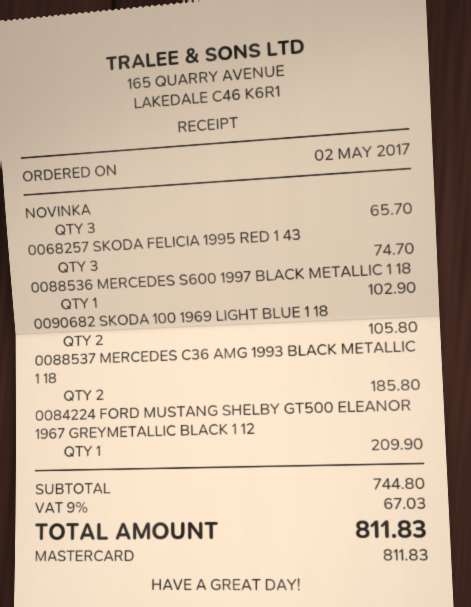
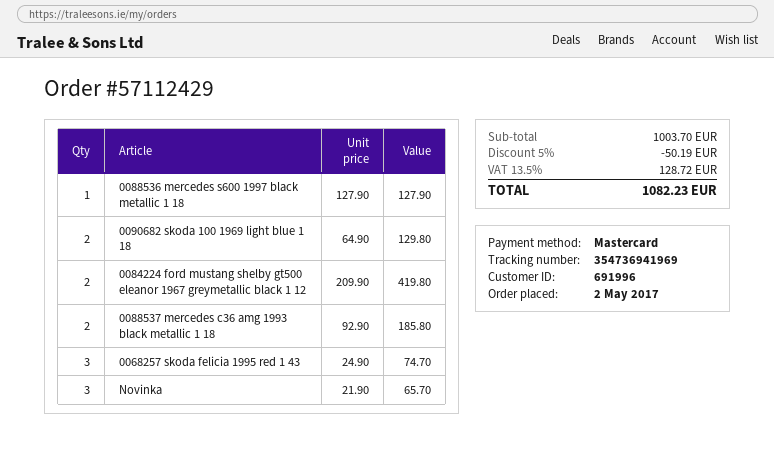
0088536 MERCEDES S600 1997 BLACK METALLIC 1 18: 1 for 102.90 -> 1 for 127.90
0090682 SKODA 100 1969 LIGHT BLUE 1 18: 2 for 105.80 -> 2 for 129.80
0084224 FORD MUSTANG SHELBY GT500 ELEANOR 1967 GREYMETALLIC BLACK 1 12: 1 for 209.90 -> 2 for 419.80
subtotal: 744.80 -> 1003.70
discount: none -> 5% = 50.19
tax: 9% = 67.03 -> 13.5% = 128.72
total: 811.83 -> 1082.23

